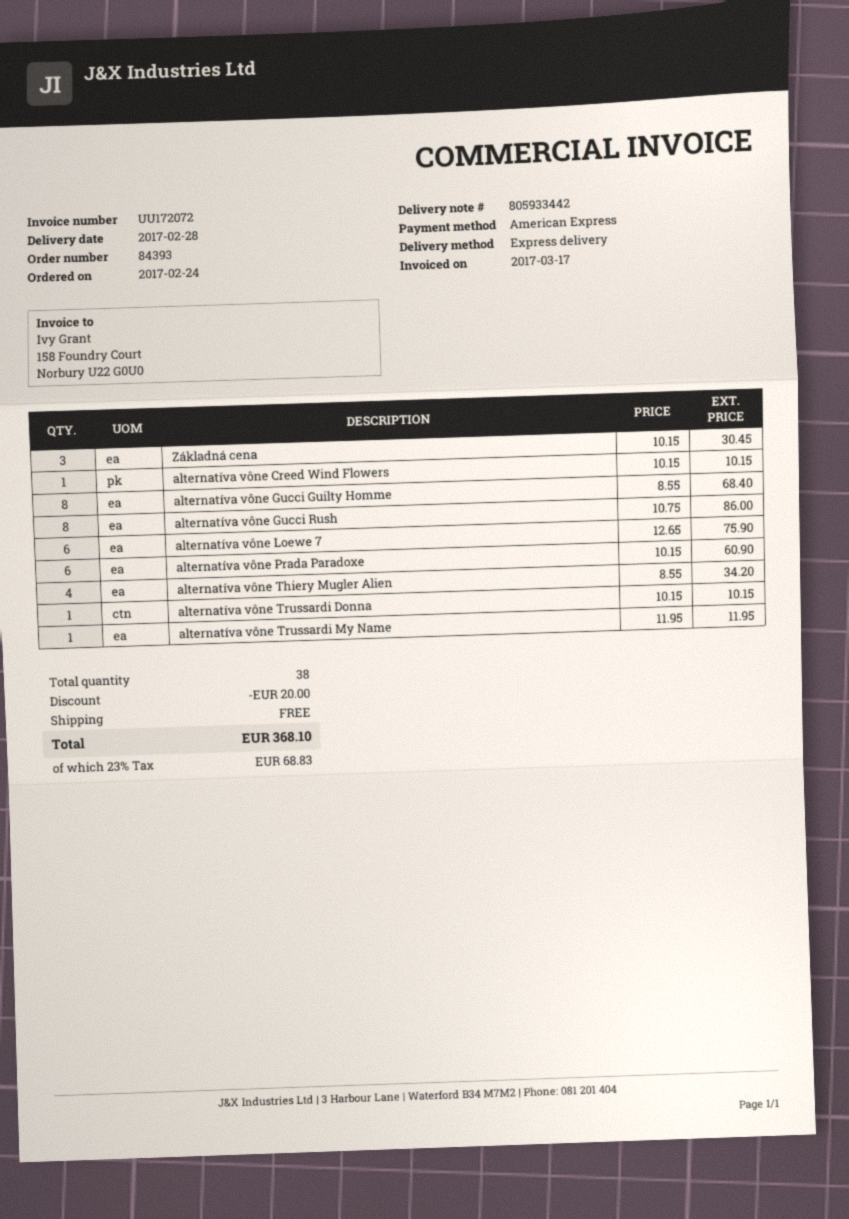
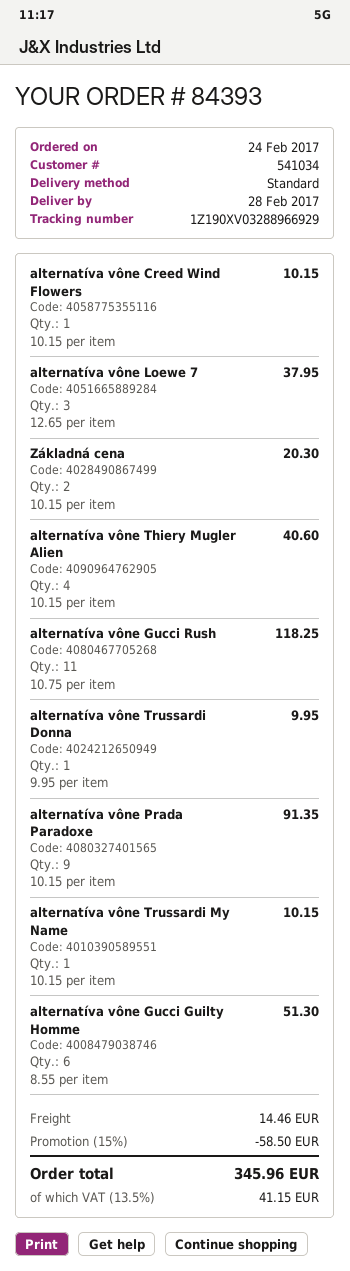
shipping method: express -> standard
Základná cena: 3 x 10.15 = 30.45 -> 2 x 10.15 = 20.30
alternatíva vône Gucci Guilty Homme: 8 x 8.55 = 68.40 -> 6 x 8.55 = 51.30
alternatíva vône Gucci Rush: 8 x 10.75 = 86.00 -> 11 x 10.75 = 118.25
alternatíva vône Loewe 7: 6 x 12.65 = 75.90 -> 3 x 12.65 = 37.95
alternatíva vône Prada Paradoxe: 6 x 10.15 = 60.90 -> 9 x 10.15 = 91.35
alternatíva vône Thiery Mugler Alien: 4 x 8.55 = 34.20 -> 4 x 10.15 = 40.60
alternatíva vône Trussardi Donna: 1 x 10.15 = 10.15 -> 1 x 9.95 = 9.95
alternatíva vône Trussardi My Name: 1 x 11.95 = 11.95 -> 1 x 10.15 = 10.15
discount: 20.00 -> 58.50
shipping: 0.00 -> 14.46
tax: 23% = 68.83 -> 13.5% = 41.15
total: 368.10 -> 345.96

